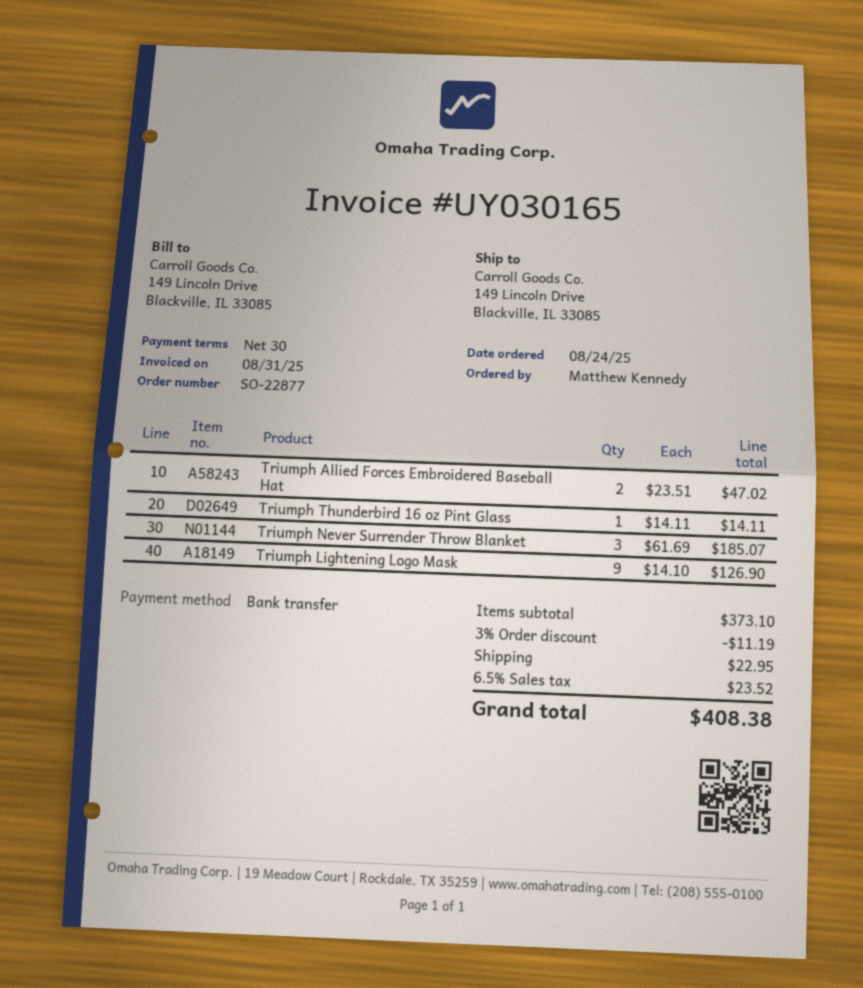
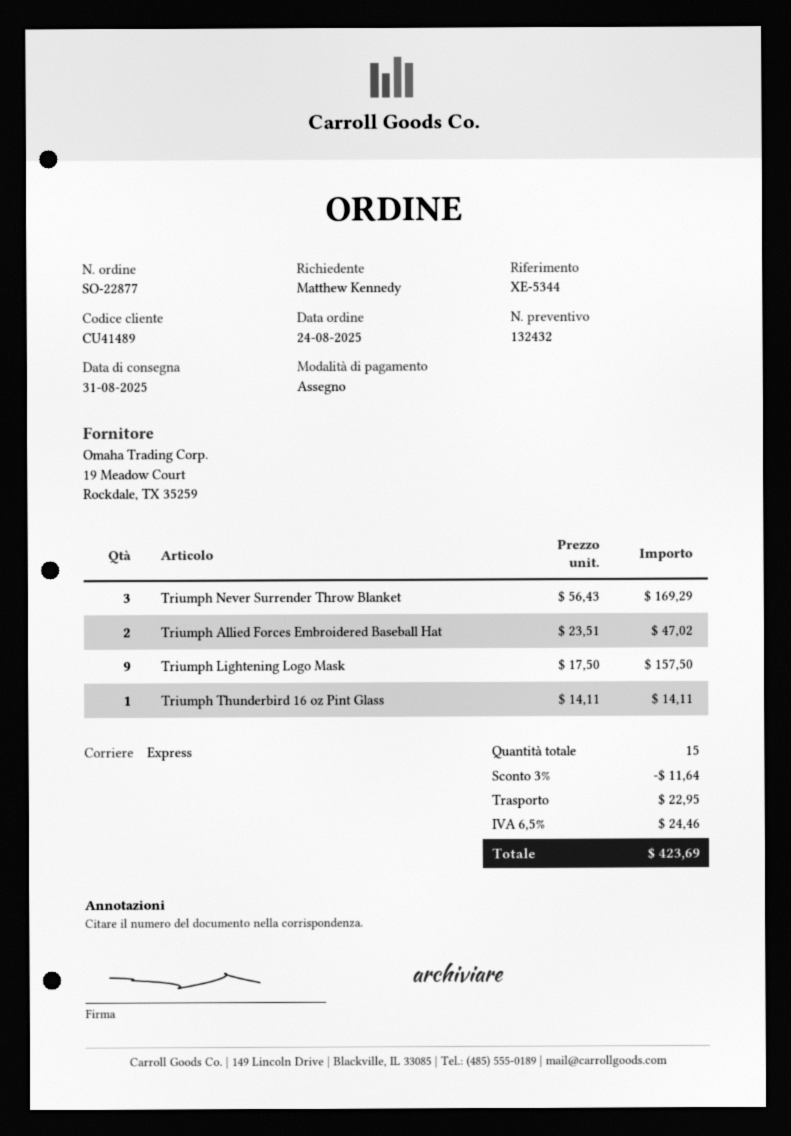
payment method: bank transfer -> cheque
Triumph Never Surrender Throw Blanket: 3 x 61.69 = 185.07 -> 3 x 56.43 = 169.29
Triumph Lightening Logo Mask: 9 x 14.10 = 126.90 -> 9 x 17.50 = 157.50
discount: 3% = 11.19 -> 3% = 11.64
tax: 6.5% = 23.52 -> 6.5% = 24.46
total: 408.38 -> 423.69

